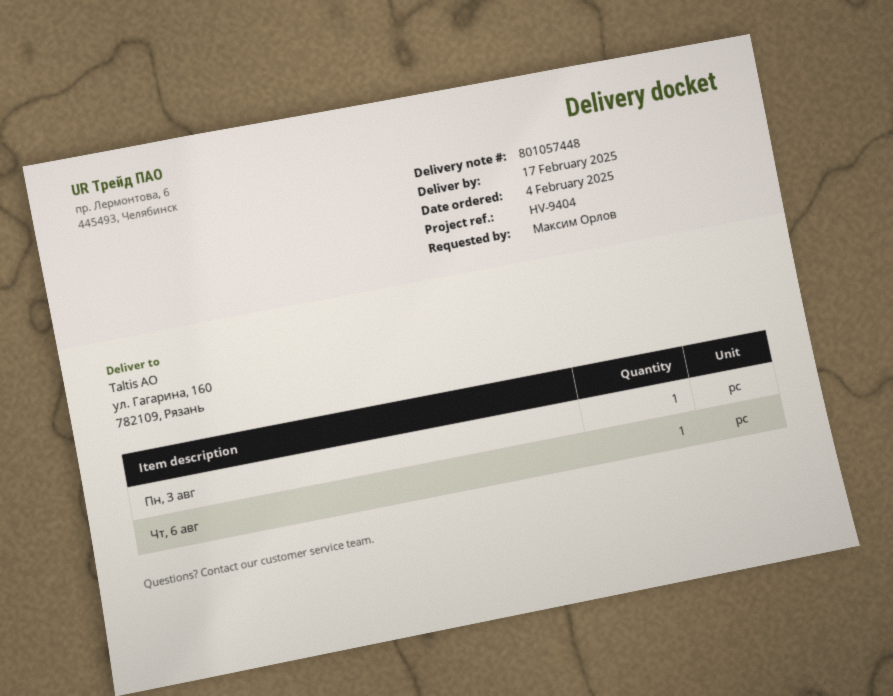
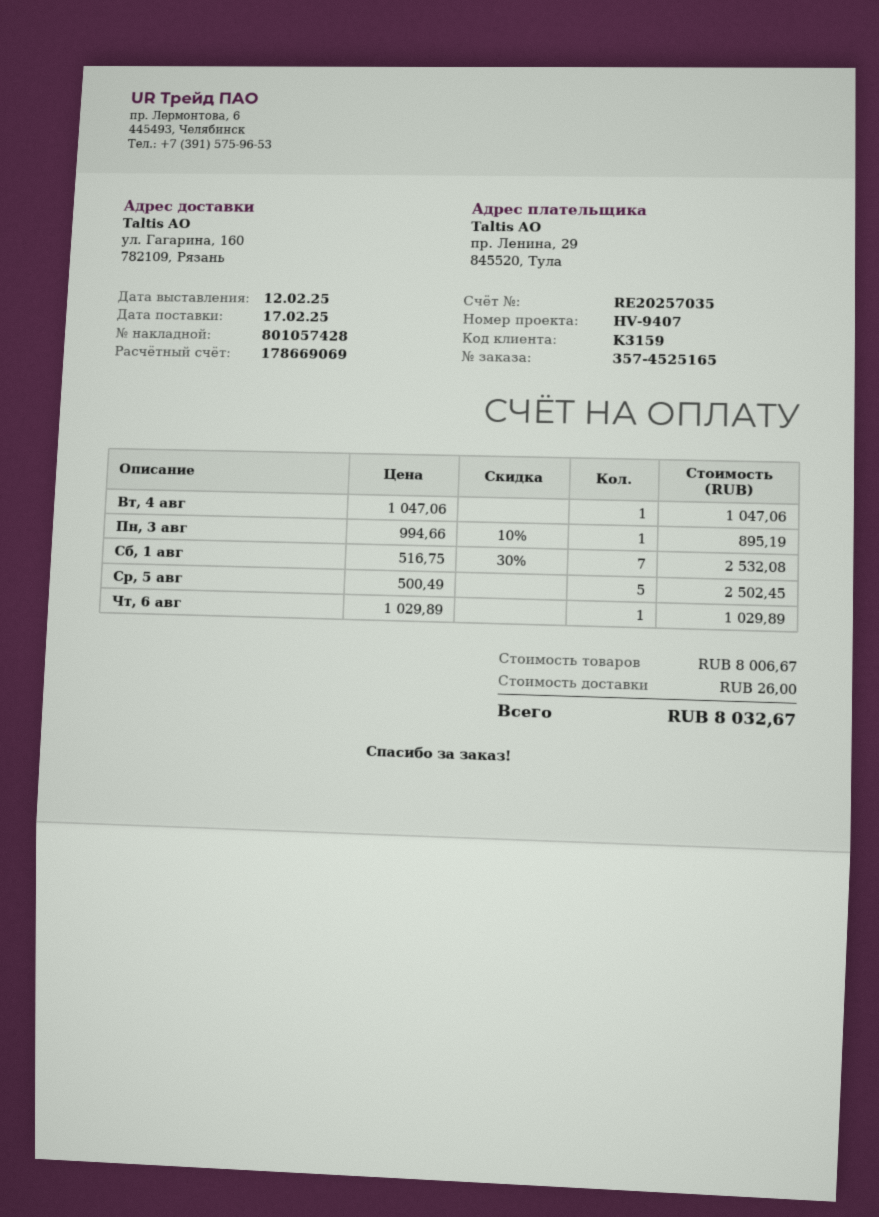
delivery note number: 801057448 -> 801057428
reference: HV-9404 -> HV-9407
Вт, 4 авг: none -> 1
Сб, 1 авг: none -> 7
Ср, 5 авг: none -> 5

